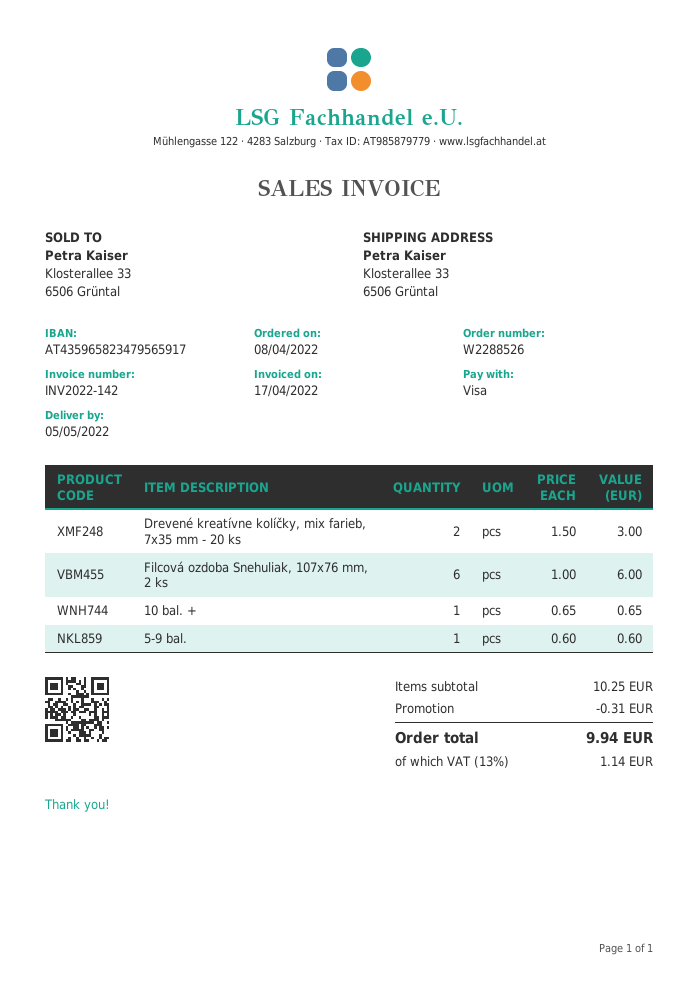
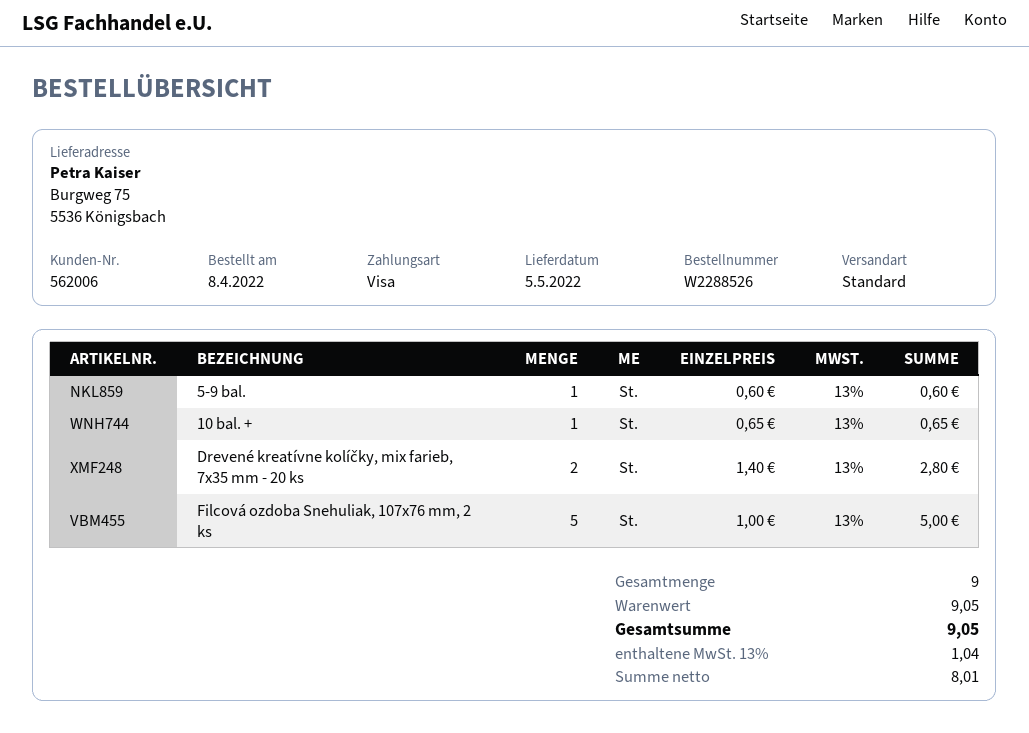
ship to: Klosterallee 33, 6506 Grüntal -> Burgweg 75, 5536 Königsbach
Drevené kreatívne kolíčky, mix farieb, 7x35 mm - 20 ks: 2 x 1.50 = 3.00 -> 2 x 1.40 = 2.80
Filcová ozdoba Snehuliak, 107x76 mm, 2 ks: 6 x 1.00 = 6.00 -> 5 x 1.00 = 5.00
subtotal: 10.25 -> 9.05
discount: 0.31 -> none
tax: 13% = 1.14 -> 13% = 1.04
total: 9.94 -> 9.05

